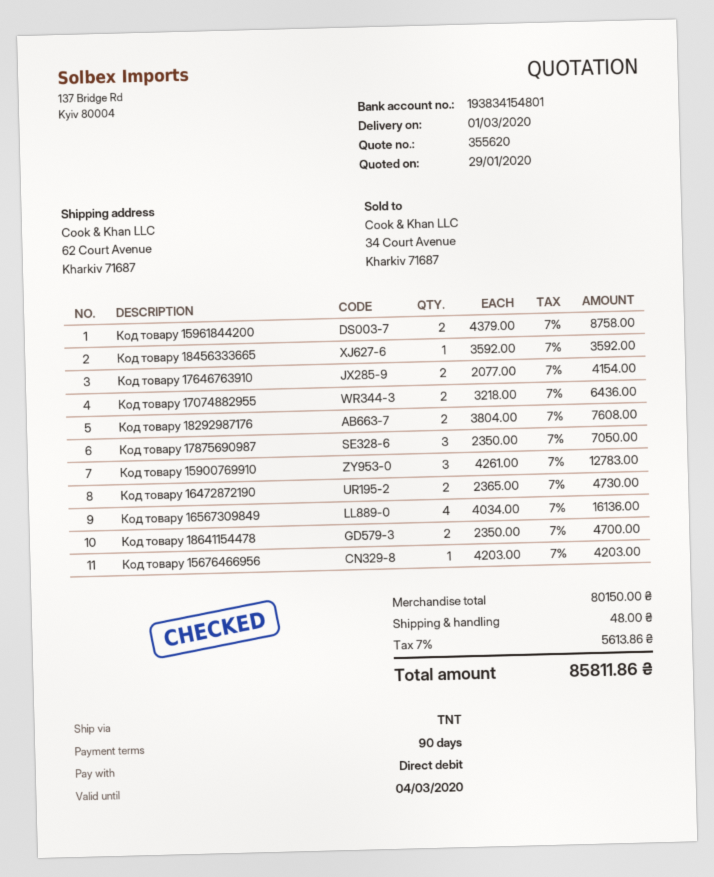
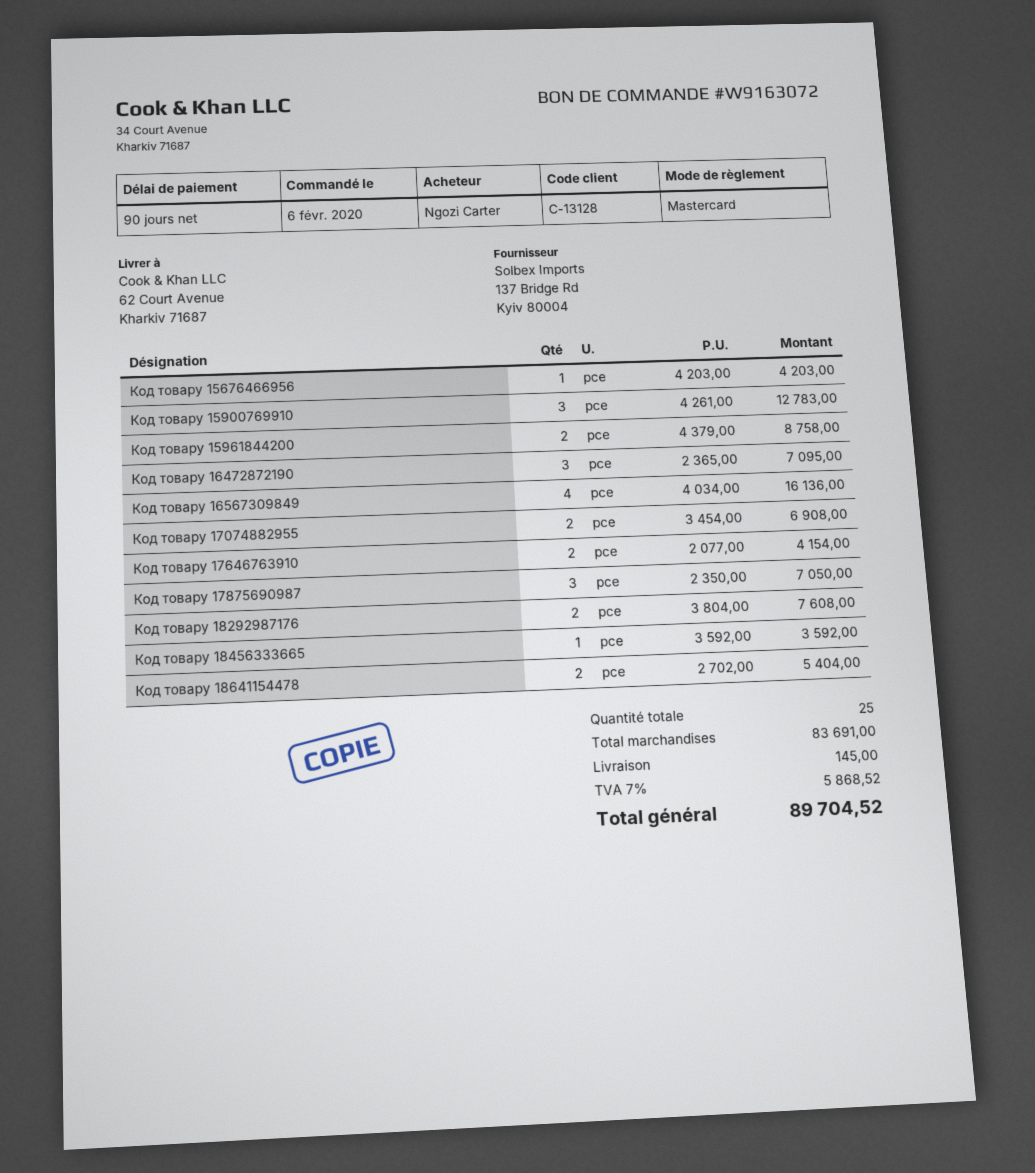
payment method: direct debit -> Mastercard
Код товару 17074882955: 2 x 3218.00 = 6436.00 -> 2 x 3454.00 = 6908.00
Код товару 16472872190: 2 x 2365.00 = 4730.00 -> 3 x 2365.00 = 7095.00
Код товару 18641154478: 2 x 2350.00 = 4700.00 -> 2 x 2702.00 = 5404.00
subtotal: 80150.00 -> 83691.00
shipping: 48.00 -> 145.00
tax: 7% = 5613.86 -> 7% = 5868.52
total: 85811.86 -> 89704.52

